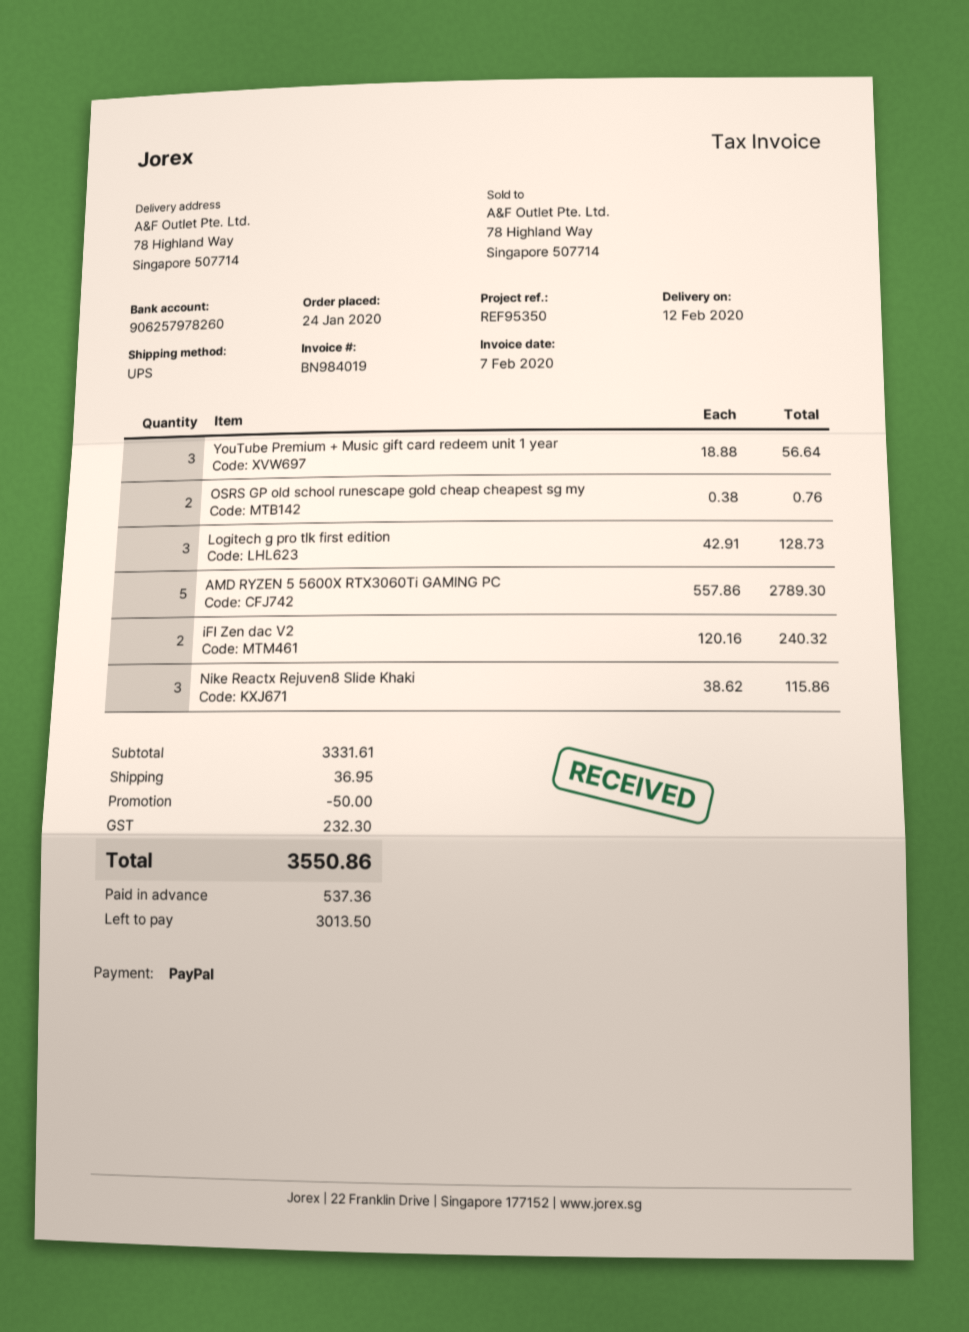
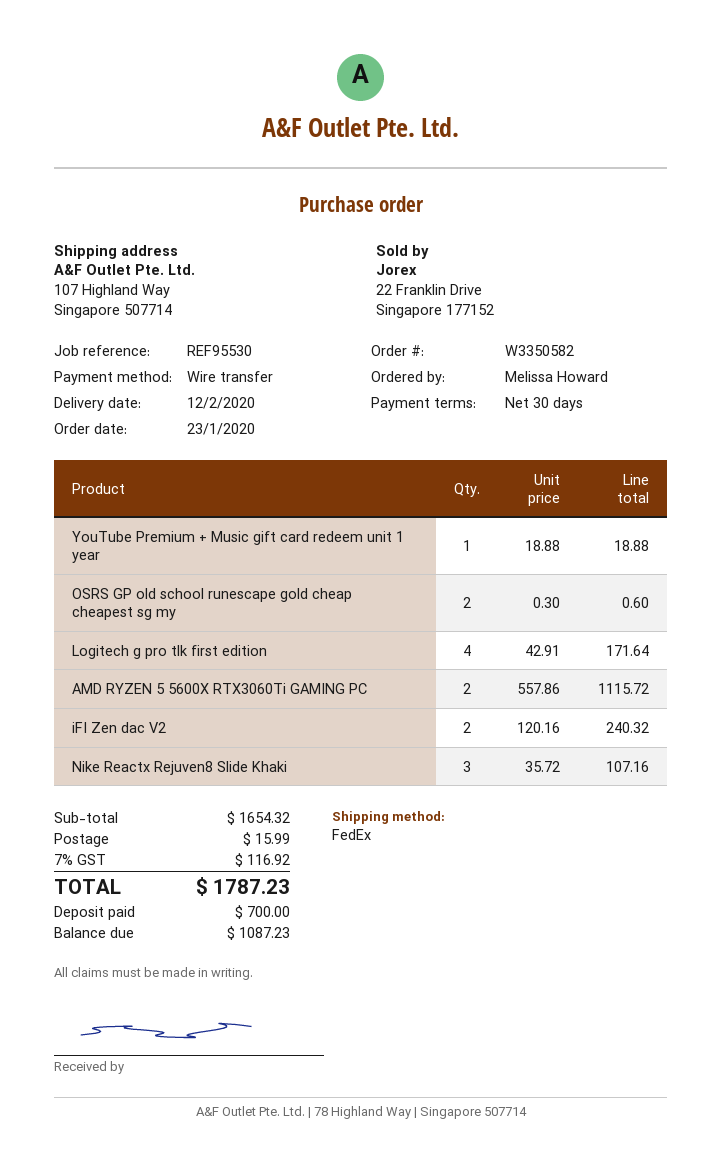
order date: 2020-01-24 -> 2020-01-23
reference: REF95350 -> REF95530
payment method: PayPal -> bank transfer
shipping method: UPS -> FedEx
ship to: 78 Highland Way, Singapore 507714 -> 107 Highland Way, Singapore 507714
YouTube Premium + Music gift card redeem unit 1 year: 3 x 18.88 = 56.64 -> 1 x 18.88 = 18.88
OSRS GP old school runescape gold cheap cheapest sg my: 2 x 0.38 = 0.76 -> 2 x 0.30 = 0.60
Logitech g pro tlk first edition: 3 x 42.91 = 128.73 -> 4 x 42.91 = 171.64
AMD RYZEN 5 5600X RTX3060Ti GAMING PC: 5 x 557.86 = 2789.30 -> 2 x 557.86 = 1115.72
Nike Reactx Rejuven8 Slide Khaki: 3 x 38.62 = 115.86 -> 3 x 35.72 = 107.16
subtotal: 3331.61 -> 1654.32
discount: 50.00 -> none
shipping: 36.95 -> 15.99
tax: 232.30 -> 116.92
total: 3550.86 -> 1787.23
deposit: 537.36 -> 700.00
balance: 3013.50 -> 1087.23

